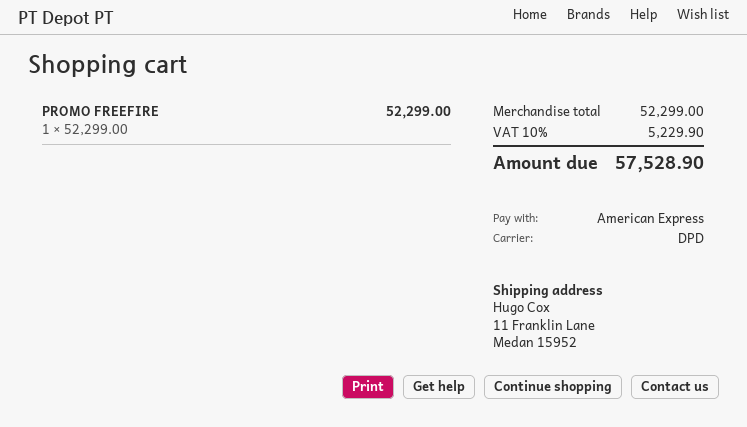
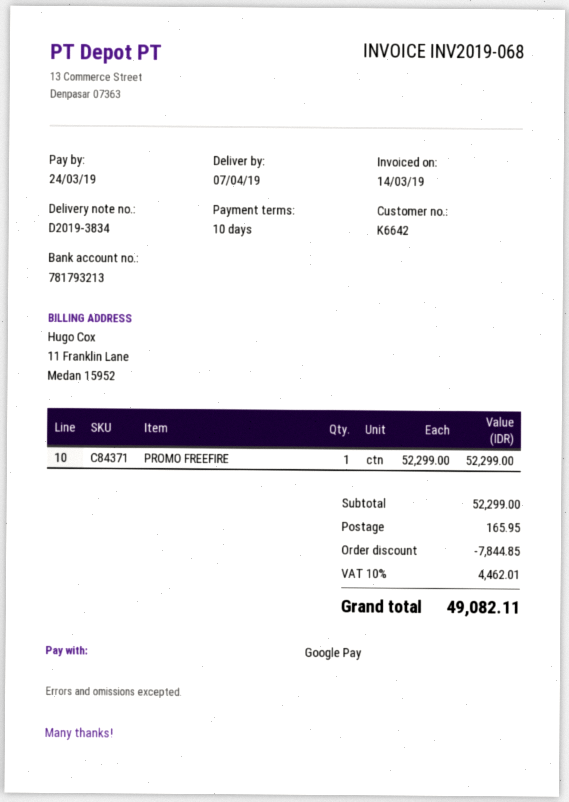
payment method: American Express -> Google Pay
discount: none -> 7844.85
shipping: none -> 165.95
tax: 10% = 5229.90 -> 10% = 4462.01
total: 57528.90 -> 49082.11

